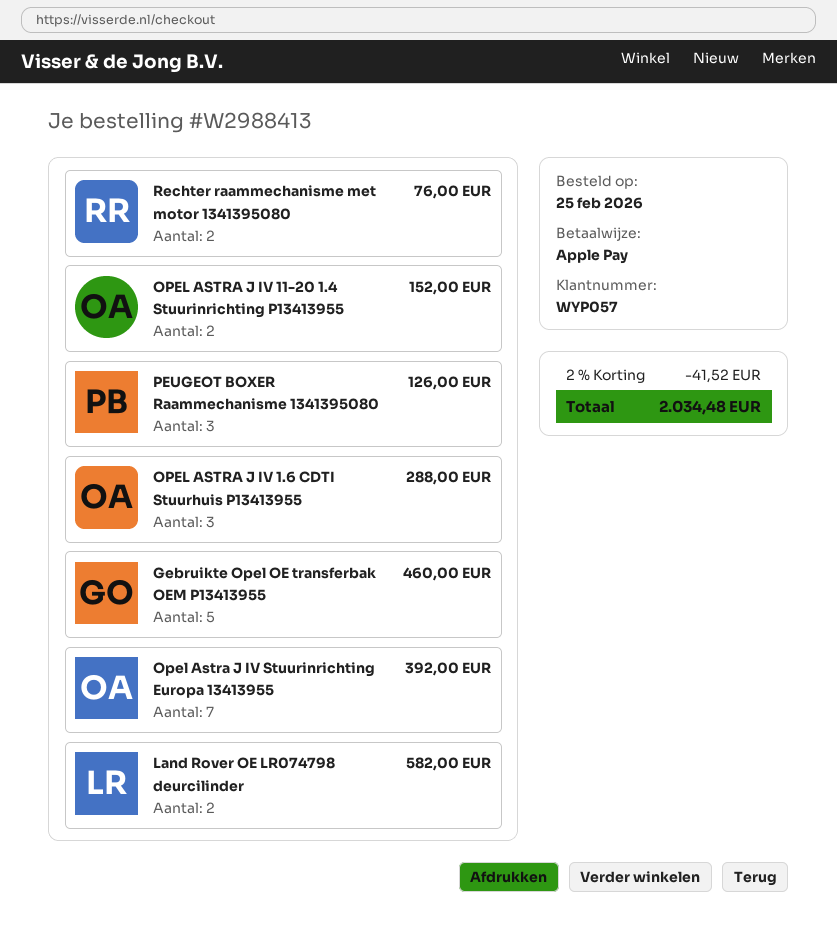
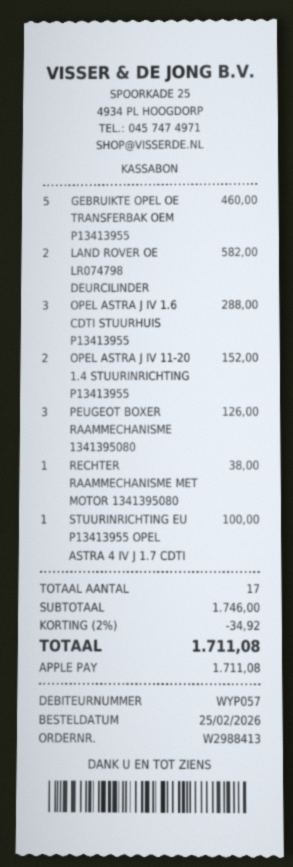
Rechter raammechanisme met motor 1341395080: 2 for 76.00 -> 1 for 38.00
Opel Astra J IV Stuurinrichting Europa 13413955: 7 for 392.00 -> none
STUURINRICHTING EU P13413955 OPEL ASTRA 4 IV J 1.7 CDTI: none -> 1 for 100.00
discount: 2% = 41.52 -> 2% = 34.92
total: 2034.48 -> 1711.08

